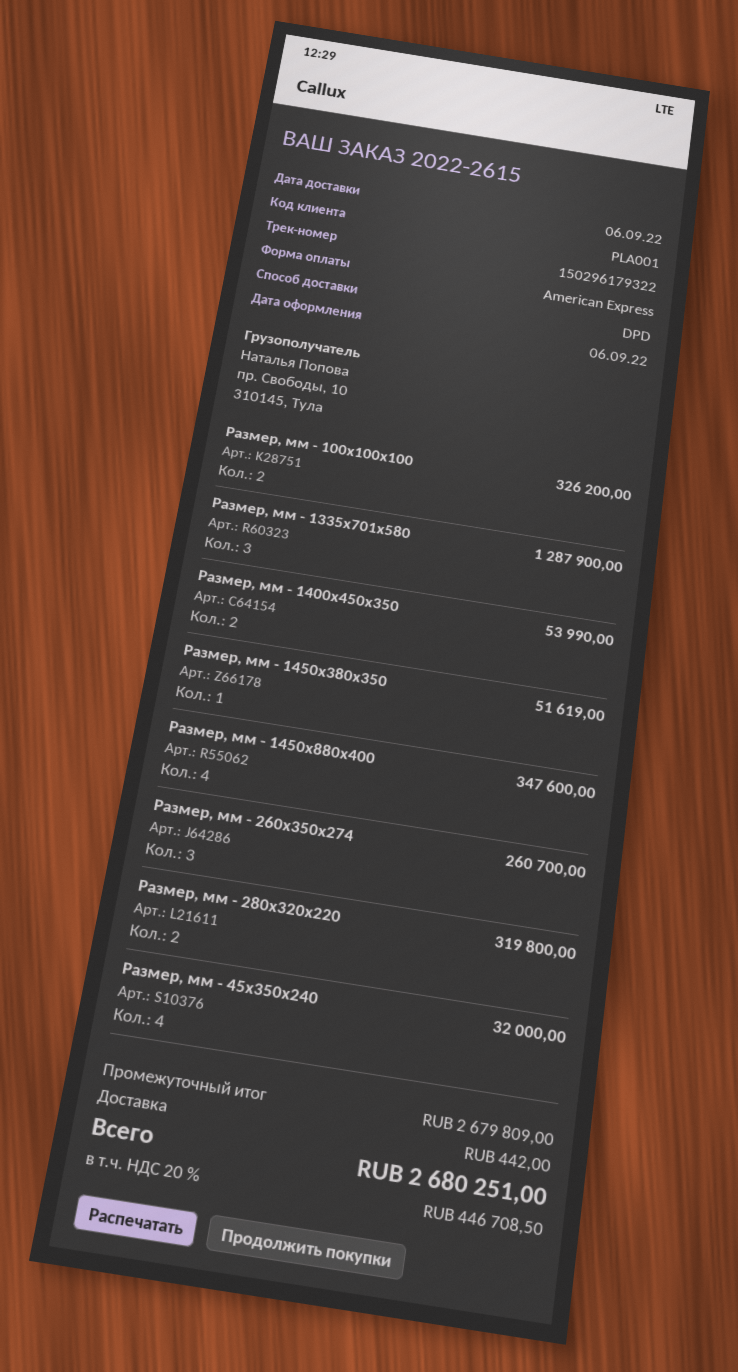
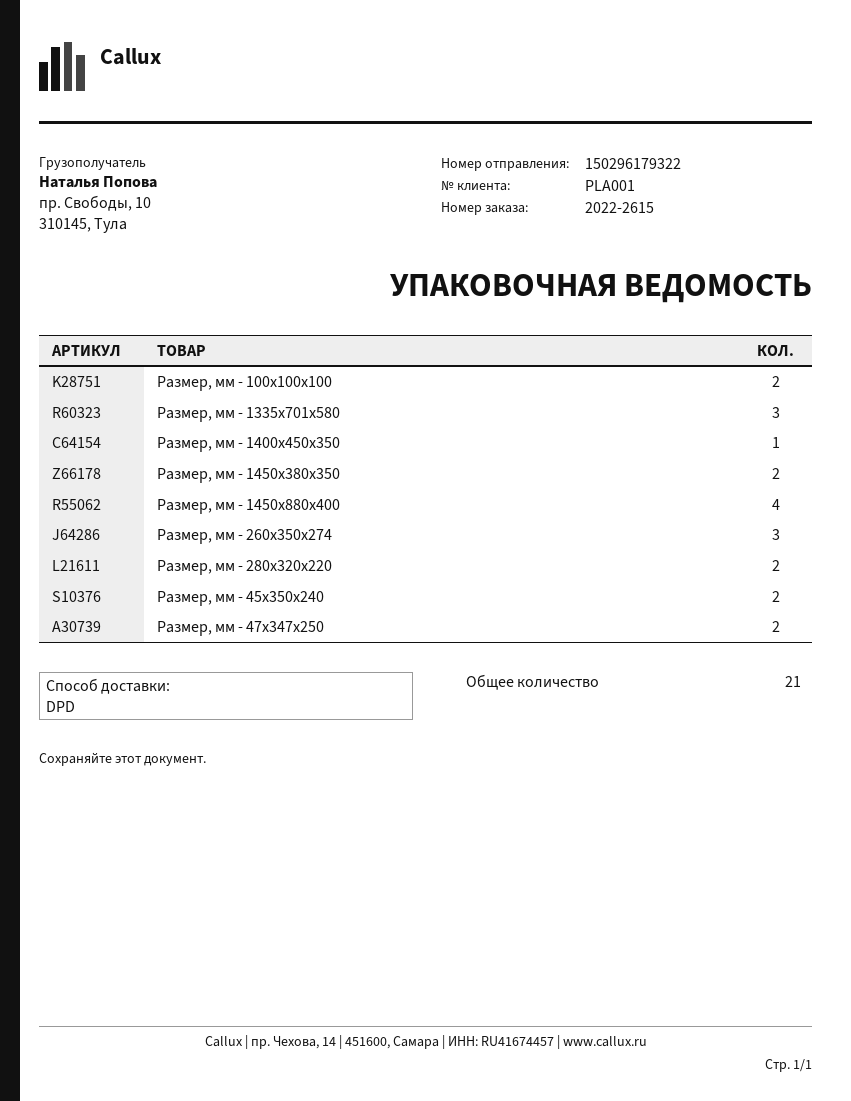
Размер, мм - 1400х450х350: 2 -> 1
Размер, мм - 1450х380х350: 1 -> 2
Размер, мм - 45х350х240: 4 -> 2
Размер, мм - 47х347х250: none -> 2

